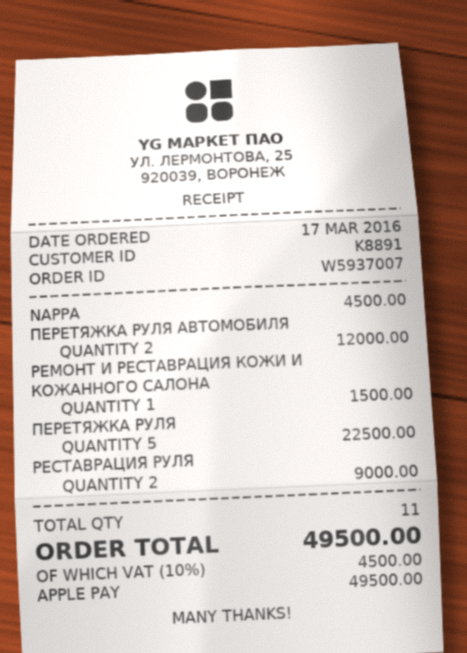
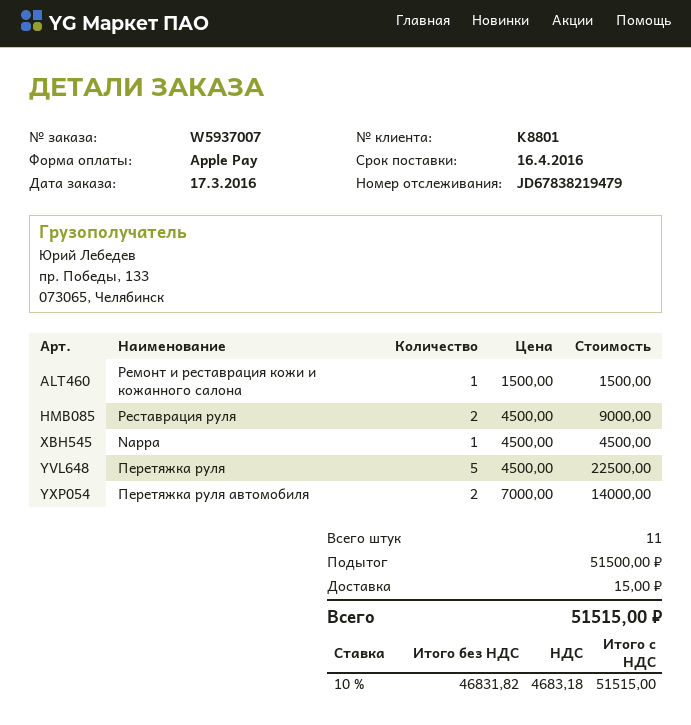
customer number: K8891 -> K8801
ПЕРЕТЯЖКА РУЛЯ АВТОМОБИЛЯ: 2 for 12000.00 -> 2 for 14000.00
shipping: none -> 15.00
tax: 10% = 4500.00 -> 10% = 4683.18
total: 49500.00 -> 51515.00

